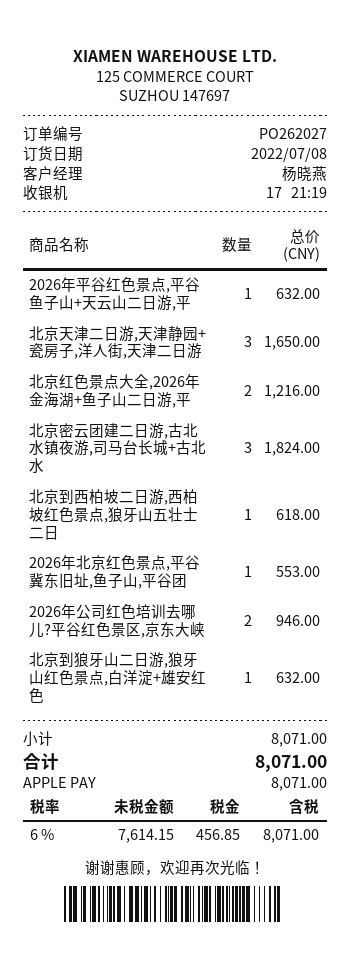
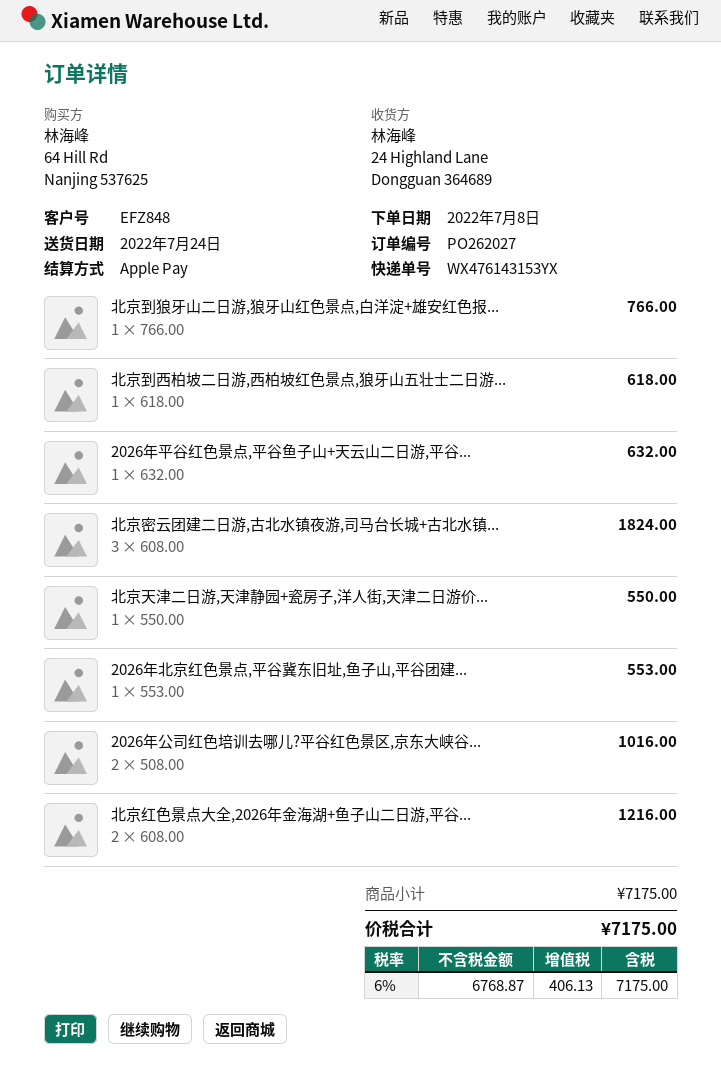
北京天津二日游,天津静园+瓷房子,洋人街,天津二日游: 3 for 1650.00 -> 1 for 550.00
2026年公司红色培训去哪儿?平谷红色景区,京东大峡: 2 for 946.00 -> 2 for 1016.00
北京到狼牙山二日游,狼牙山红色景点,白洋淀+雄安红色: 1 for 632.00 -> 1 for 766.00
subtotal: 8071.00 -> 7175.00
net: 7614.15 -> 6768.87
tax: 6% = 456.85 -> 6% = 406.13
total: 8071.00 -> 7175.00

